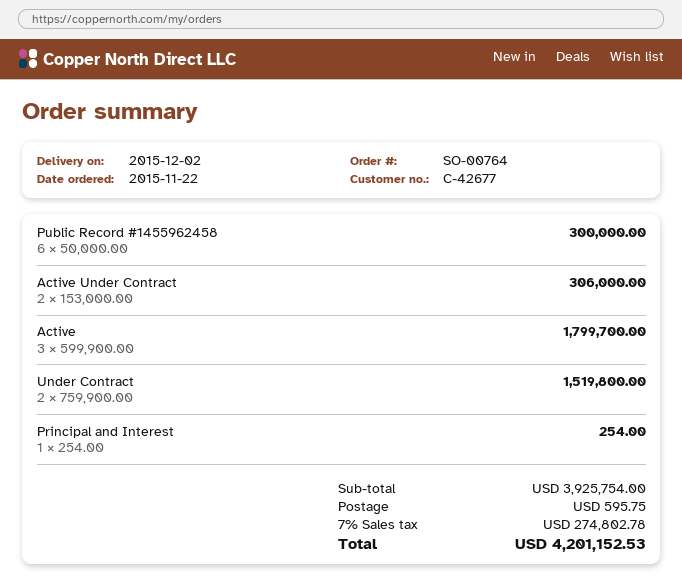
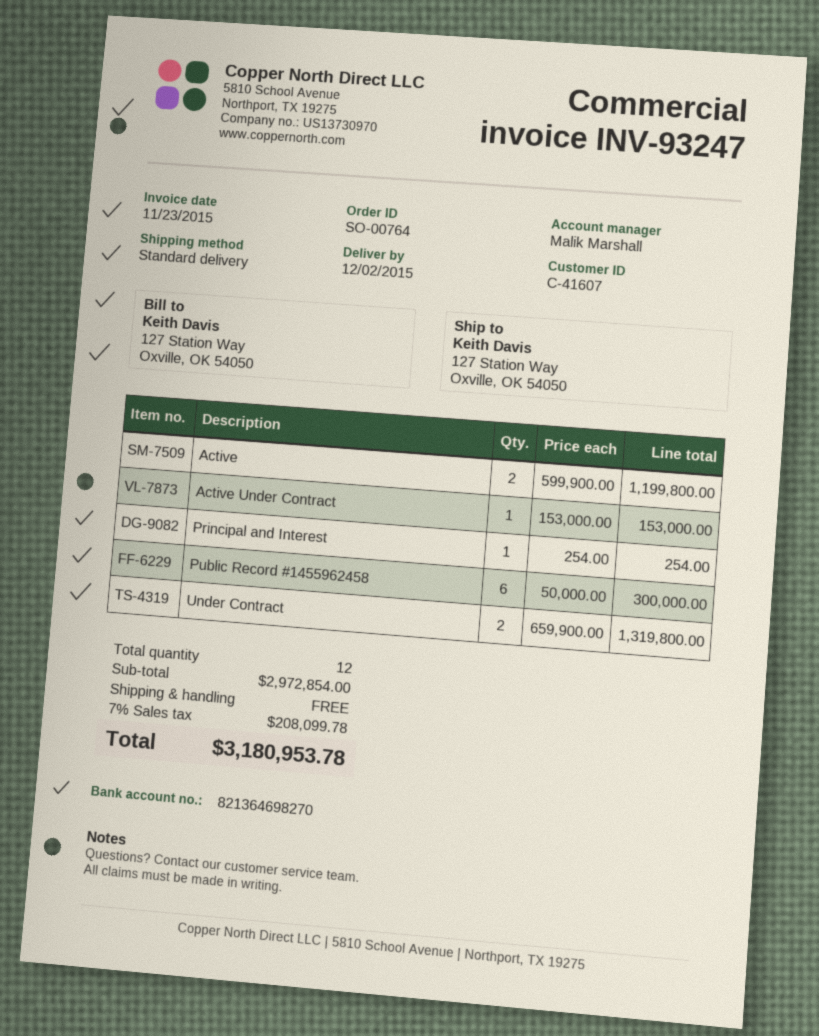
customer number: C-42677 -> C-41607
Active Under Contract: 2 x 153000.00 = 306000.00 -> 1 x 153000.00 = 153000.00
Active: 3 x 599900.00 = 1799700.00 -> 2 x 599900.00 = 1199800.00
Under Contract: 2 x 759900.00 = 1519800.00 -> 2 x 659900.00 = 1319800.00
subtotal: 3925754.00 -> 2972854.00
shipping: 595.75 -> 0.00
tax: 7% = 274802.78 -> 7% = 208099.78
total: 4201152.53 -> 3180953.78

